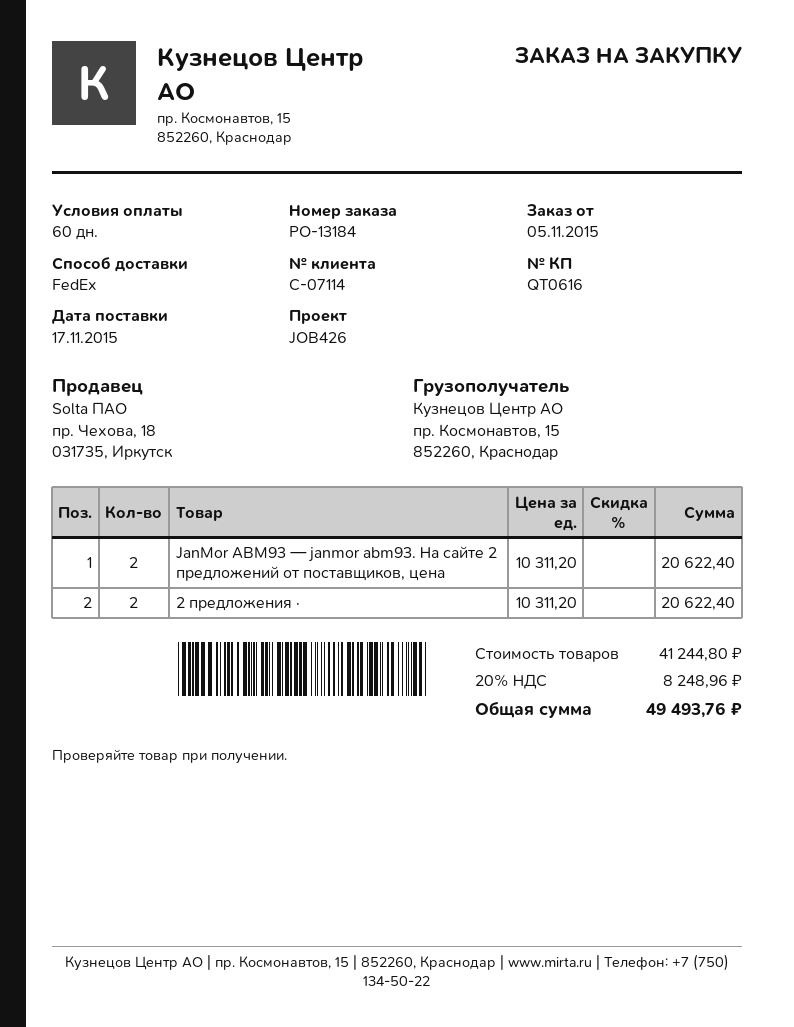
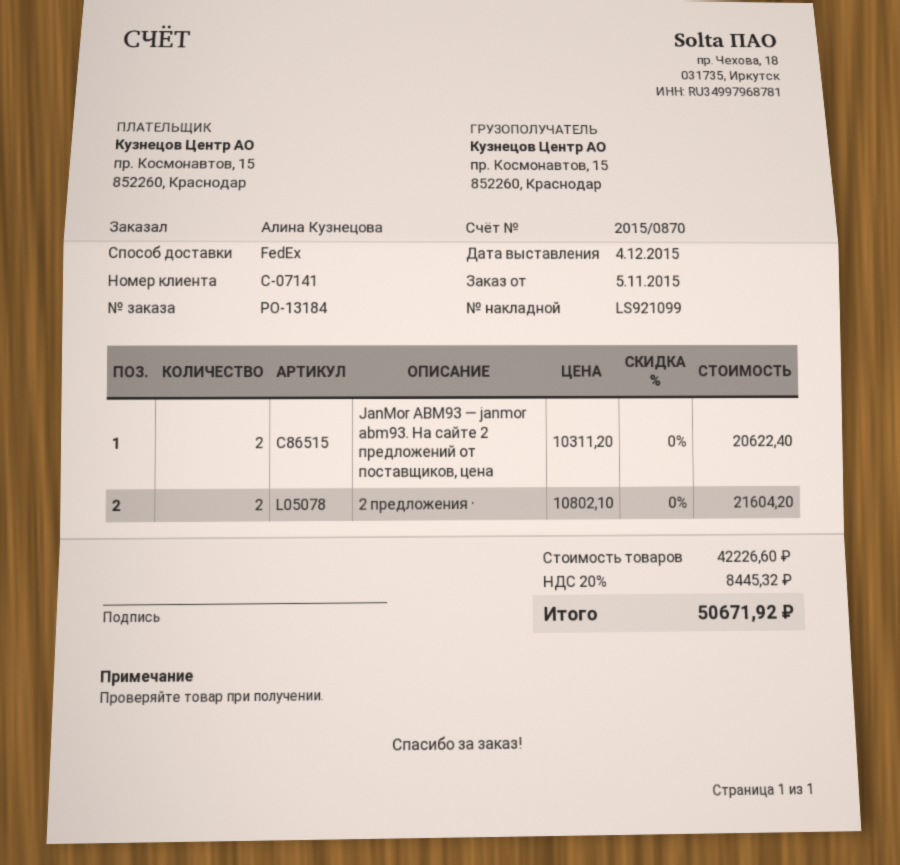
customer number: C-07114 -> C-07141
2 предложения ·: 2 x 10311.20 = 20622.40 -> 2 x 10802.10 = 21604.20
subtotal: 41244.80 -> 42226.60
tax: 20% = 8248.96 -> 20% = 8445.32
total: 49493.76 -> 50671.92

